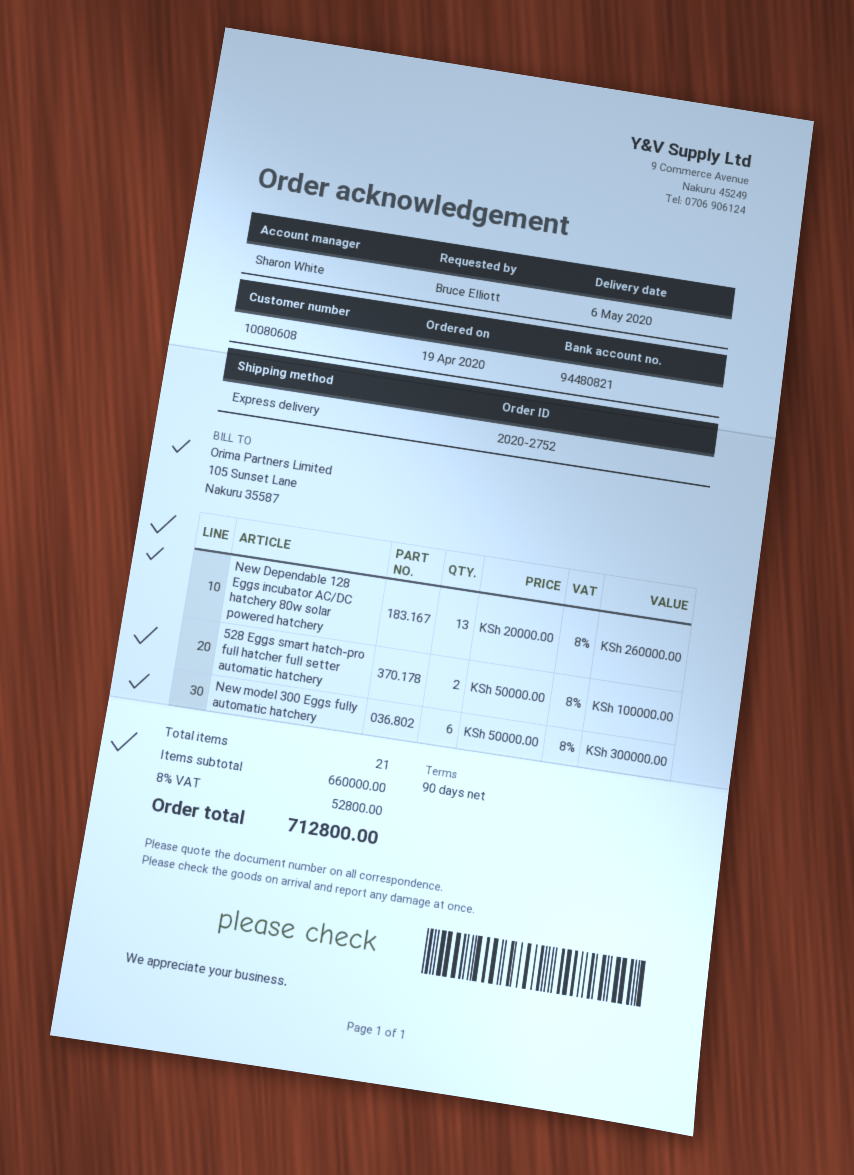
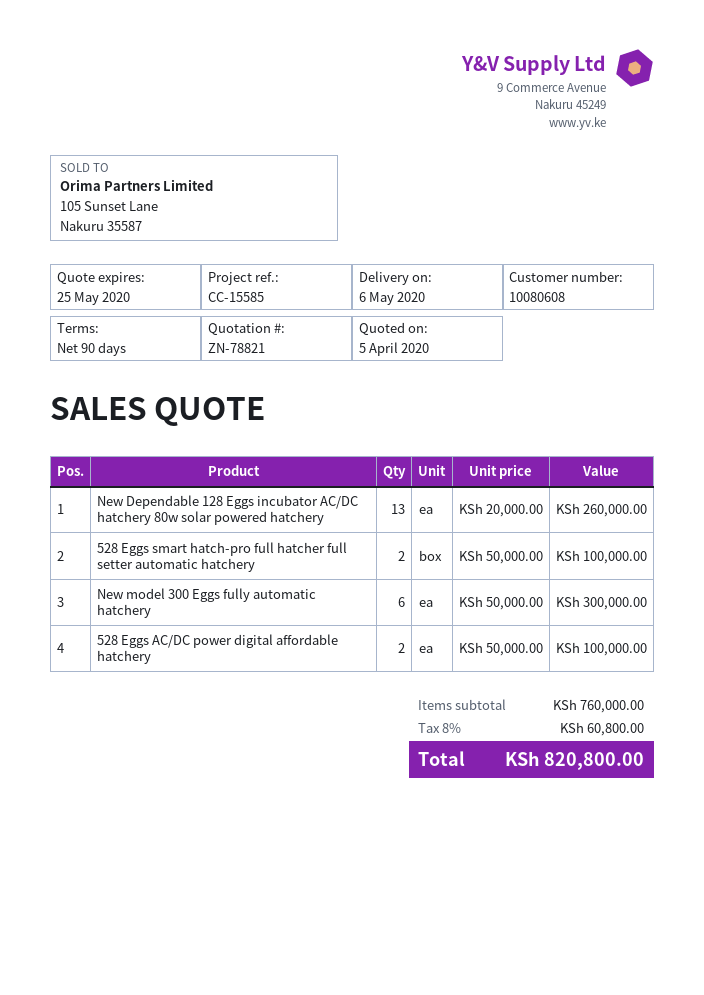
528 Eggs AC/DC power digital affordable hatchery: none -> 2 x 50000.00 = 100000.00
subtotal: 660000.00 -> 760000.00
tax: 8% = 52800.00 -> 8% = 60800.00
total: 712800.00 -> 820800.00

